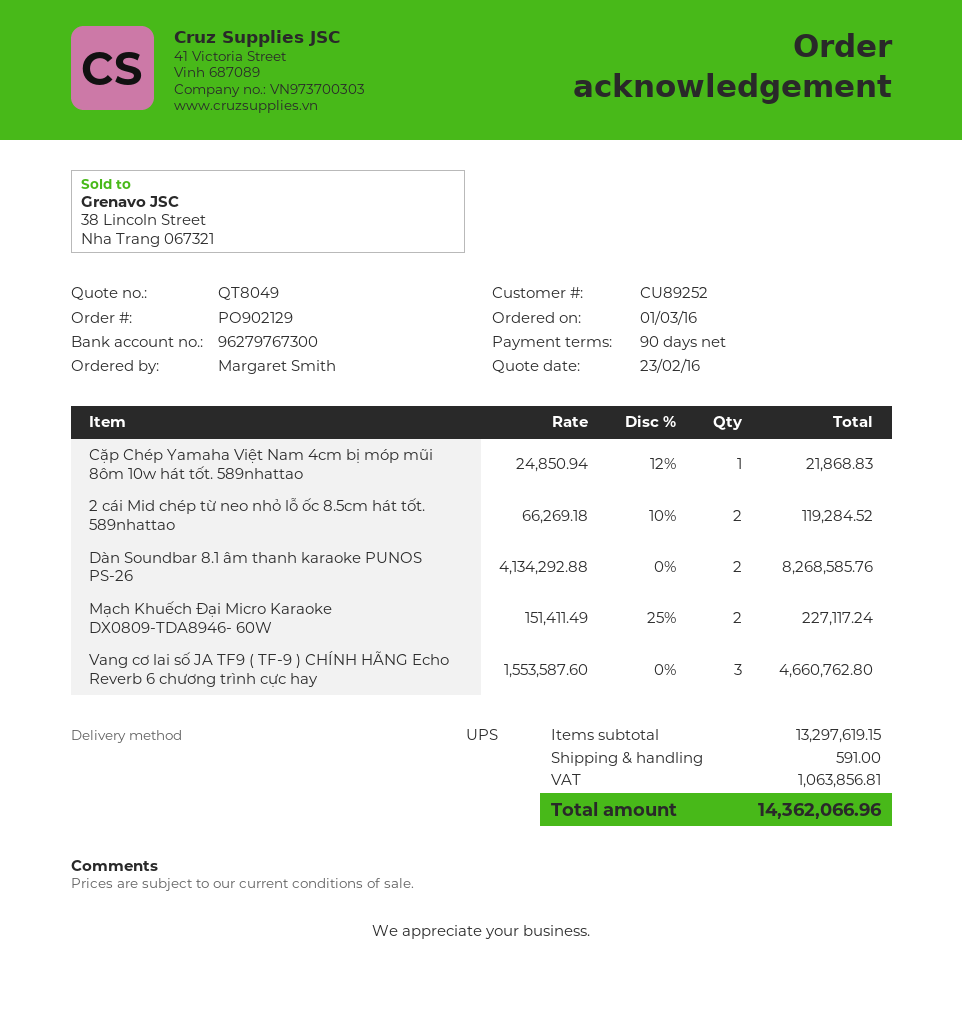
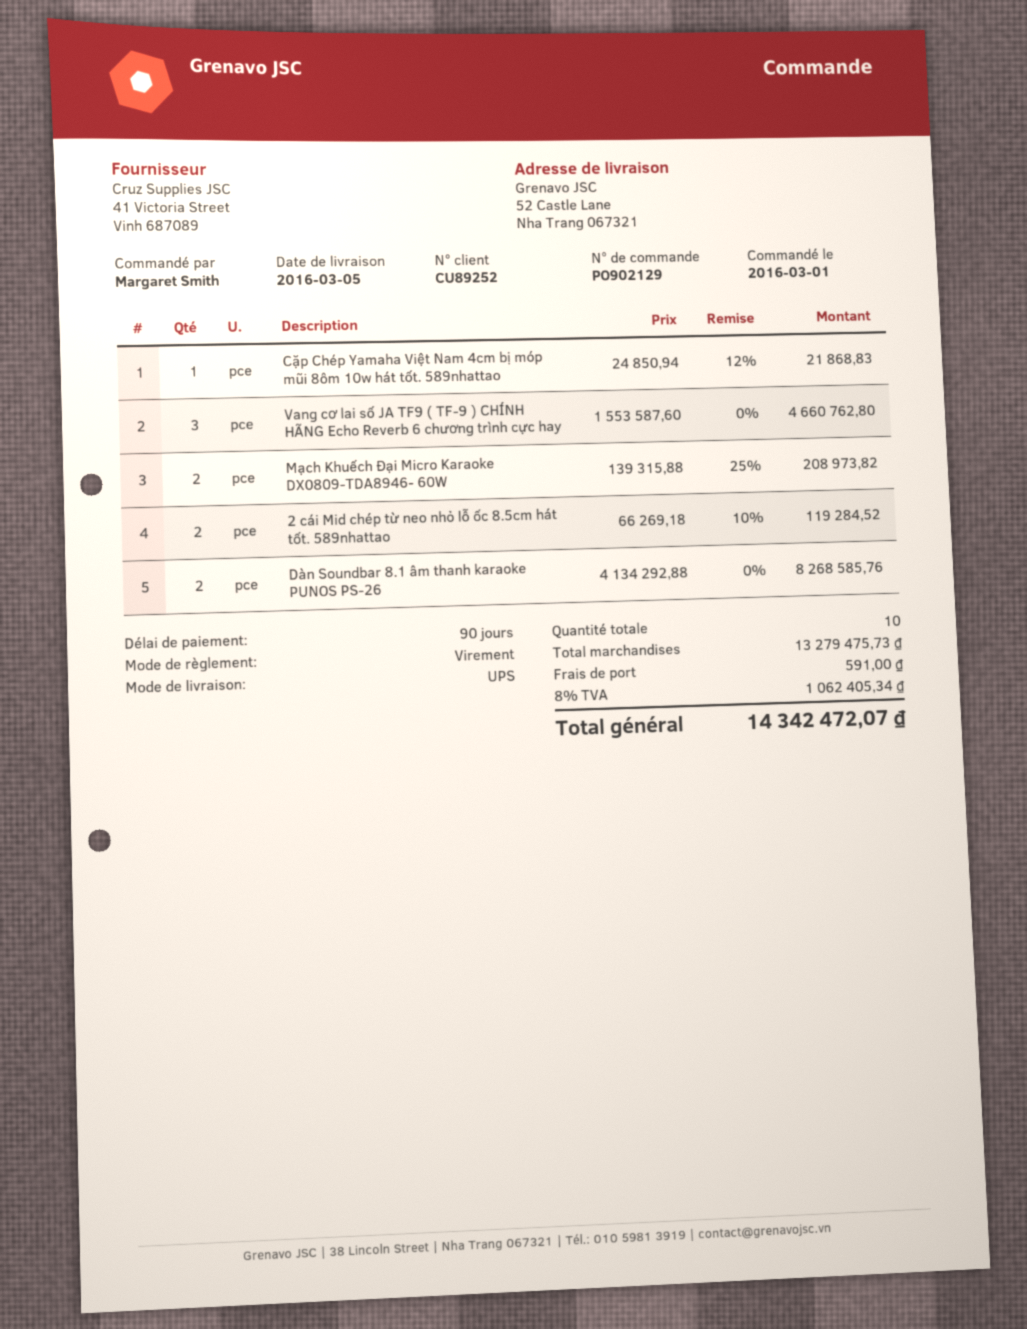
Mạch Khuếch Đại Micro Karaoke DX0809-TDA8946- 60W: 2 x 151411.49 - 25% = 227117.24 -> 2 x 139315.88 - 25% = 208973.82
subtotal: 13297619.15 -> 13279475.73
tax: 1063856.81 -> 1062405.34
total: 14362066.96 -> 14342472.07

